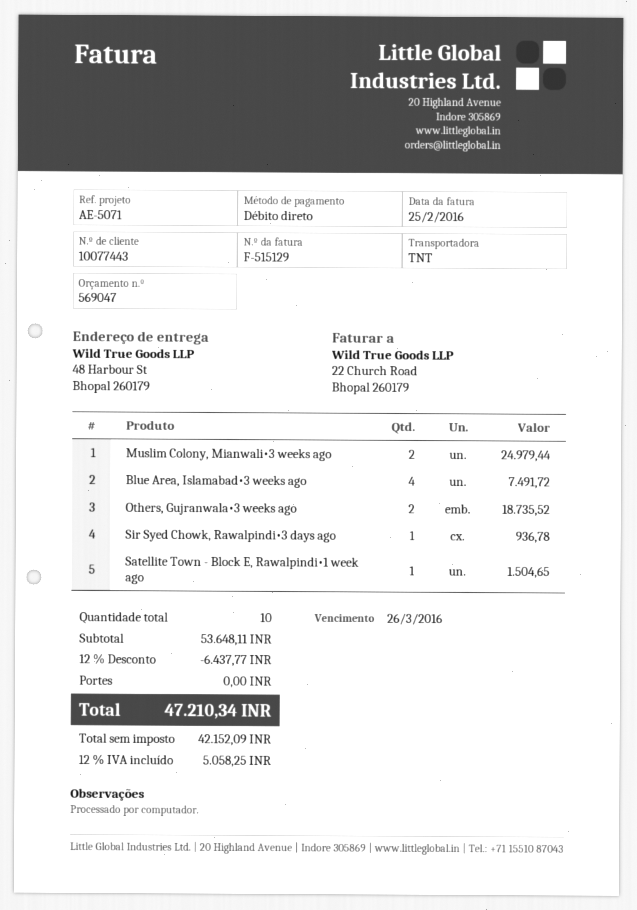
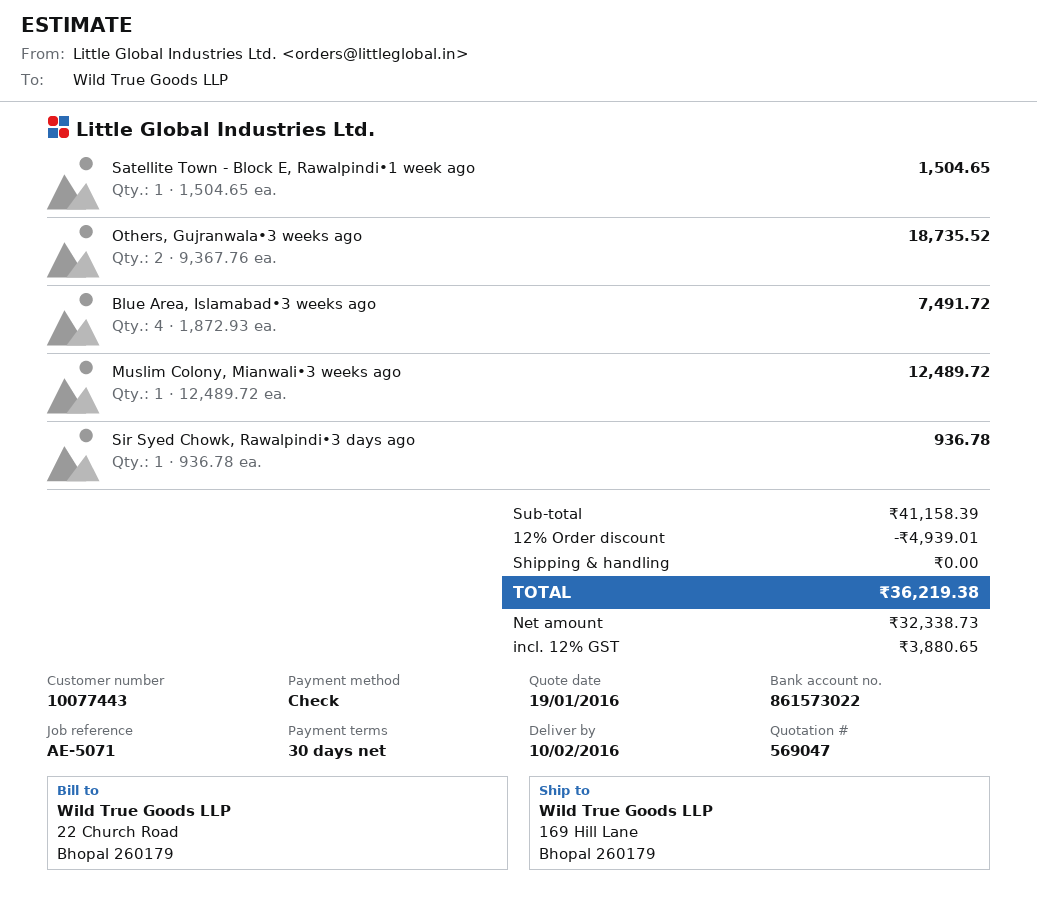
payment method: direct debit -> cheque
ship to: 48 Harbour St, Bhopal 260179 -> 169 Hill Lane, Bhopal 260179
Muslim Colony, Mianwali•3 weeks ago: 2 for 24979.44 -> 1 for 12489.72
subtotal: 53648.11 -> 41158.39
discount: 12% = 6437.77 -> 12% = 4939.01
net: 42152.09 -> 32338.73
tax: 12% = 5058.25 -> 12% = 3880.65
total: 47210.34 -> 36219.38

